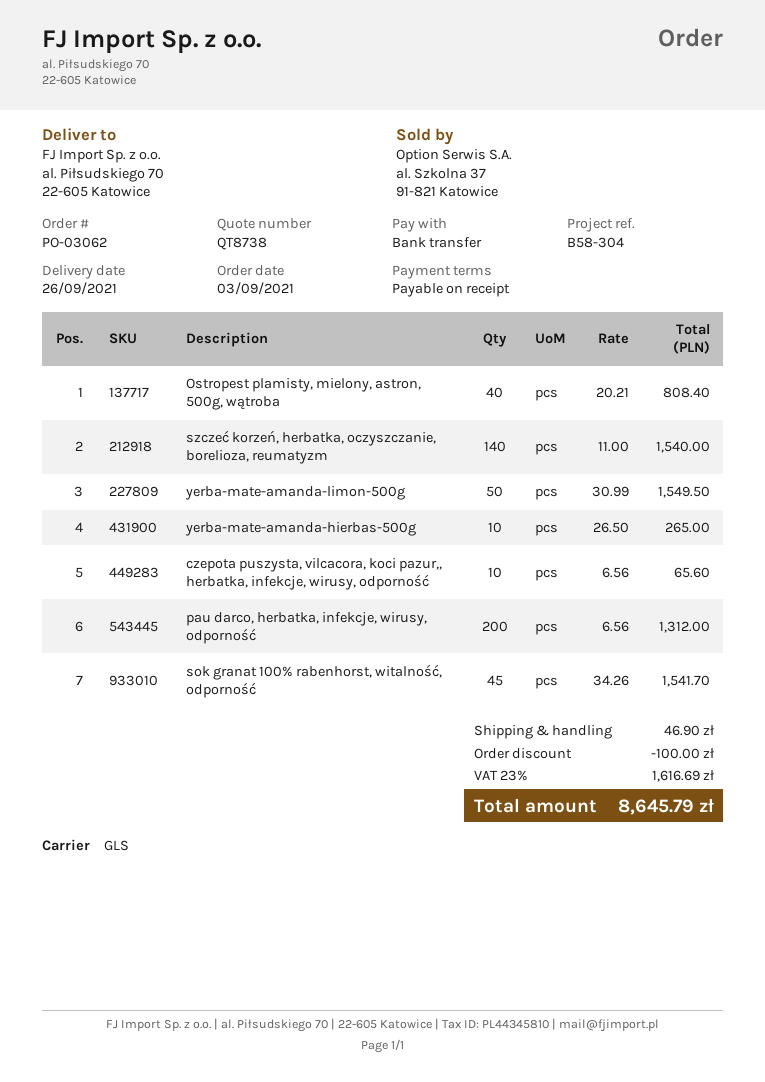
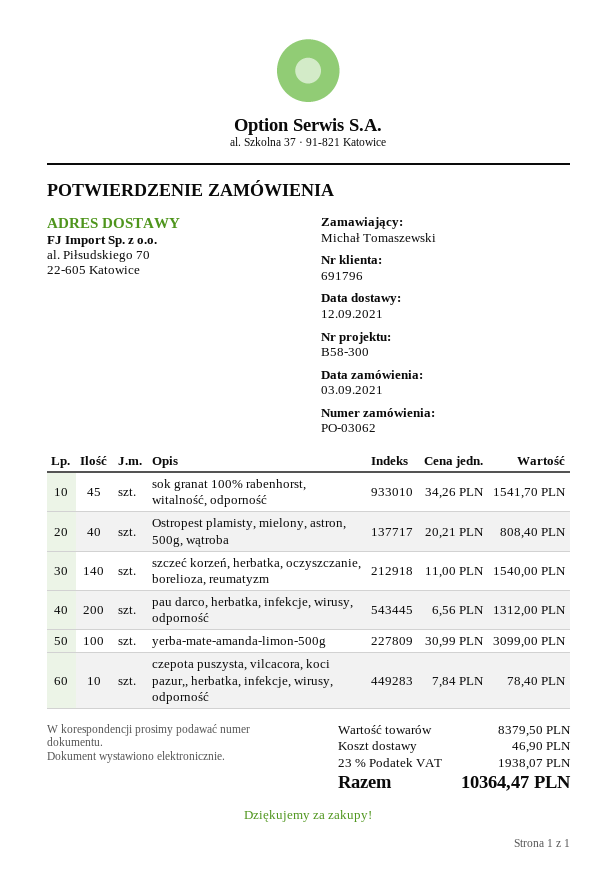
delivery date: 2021-09-26 -> 2021-09-12
reference: B58-304 -> B58-300
yerba-mate-amanda-limon-500g: 50 x 30.99 = 1549.50 -> 100 x 30.99 = 3099.00
yerba-mate-amanda-hierbas-500g: 10 x 26.50 = 265.00 -> none
czepota puszysta, vilcacora, koci pazur,, herbatka, infekcje, wirusy, odporność: 10 x 6.56 = 65.60 -> 10 x 7.84 = 78.40
discount: 100.00 -> none
tax: 23% = 1616.69 -> 23% = 1938.07
total: 8645.79 -> 10364.47

